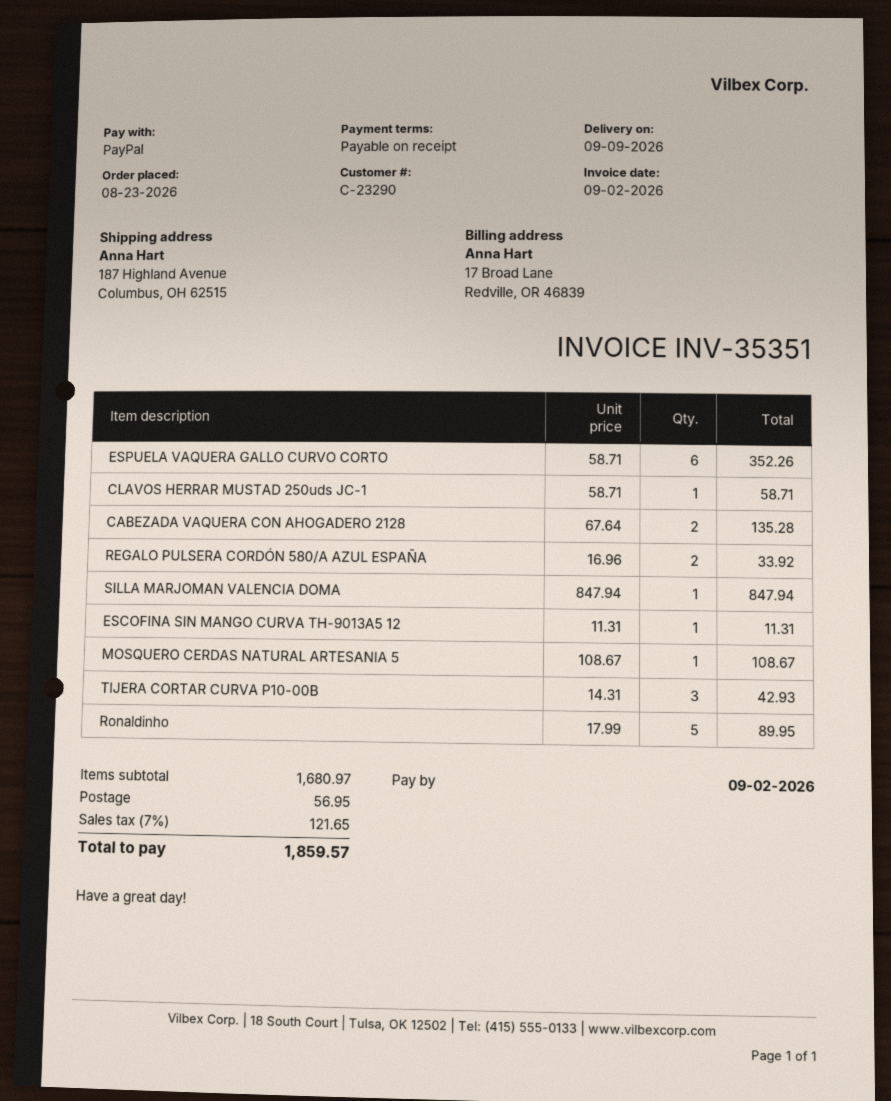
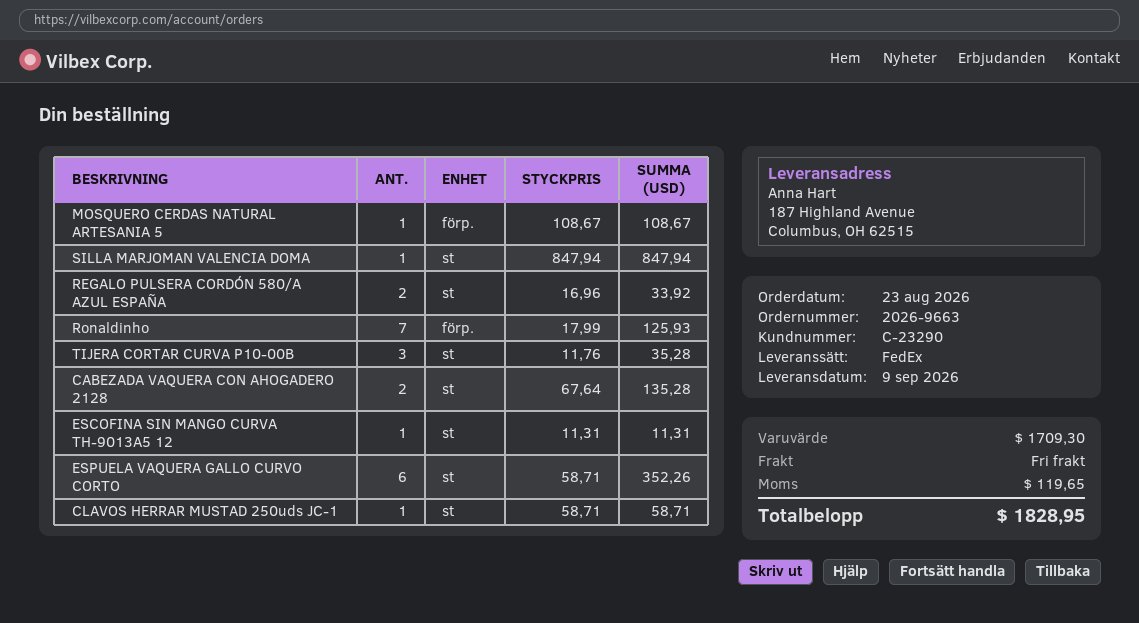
TIJERA CORTAR CURVA P10-00B: 3 x 14.31 = 42.93 -> 3 x 11.76 = 35.28
Ronaldinho: 5 x 17.99 = 89.95 -> 7 x 17.99 = 125.93
subtotal: 1680.97 -> 1709.30
shipping: 56.95 -> 0.00
tax: 121.65 -> 119.65
total: 1859.57 -> 1828.95

